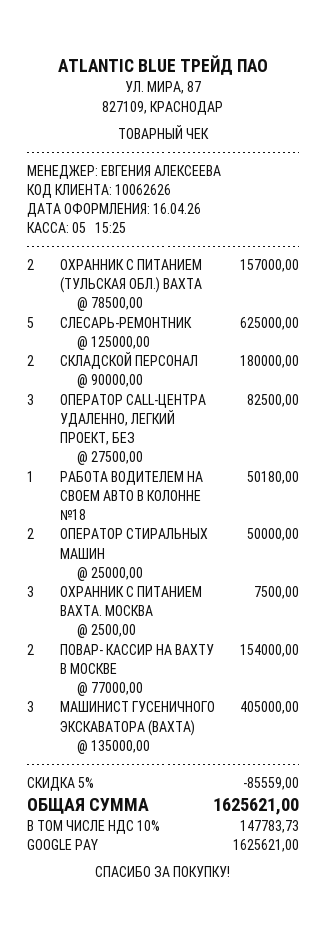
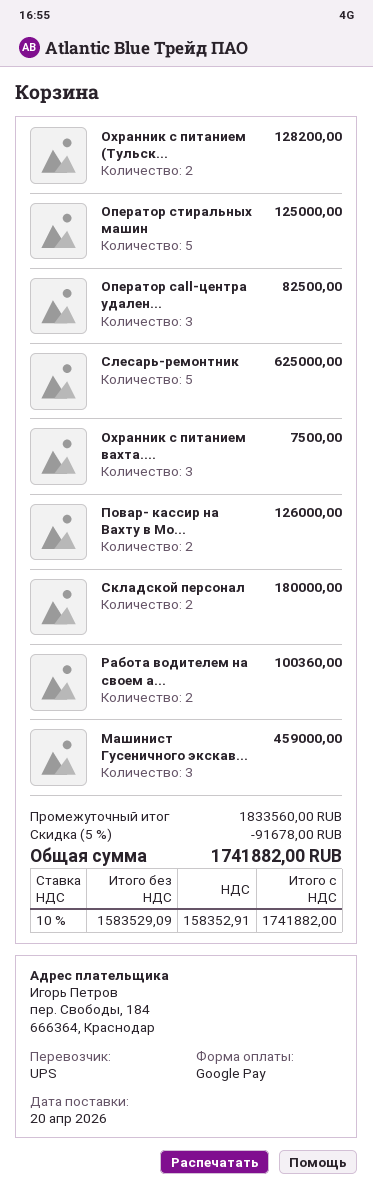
ОХРАННИК С ПИТАНИЕМ (ТУЛЬСКАЯ ОБЛ.) ВАХТА: 2 for 157000.00 -> 2 for 128200.00
РАБОТА ВОДИТЕЛЕМ НА СВОЕМ АВТО В КОЛОННЕ №18: 1 for 50180.00 -> 2 for 100360.00
ОПЕРАТОР СТИРАЛЬНЫХ МАШИН: 2 for 50000.00 -> 5 for 125000.00
ПОВАР- КАССИР НА ВАХТУ В МОСКВЕ: 2 for 154000.00 -> 2 for 126000.00
МАШИНИСТ ГУСЕНИЧНОГО ЭКСКАВАТОРА (ВАХТА): 3 for 405000.00 -> 3 for 459000.00
discount: 5% = 85559.00 -> 5% = 91678.00
tax: 10% = 147783.73 -> 10% = 158352.91
total: 1625621.00 -> 1741882.00

